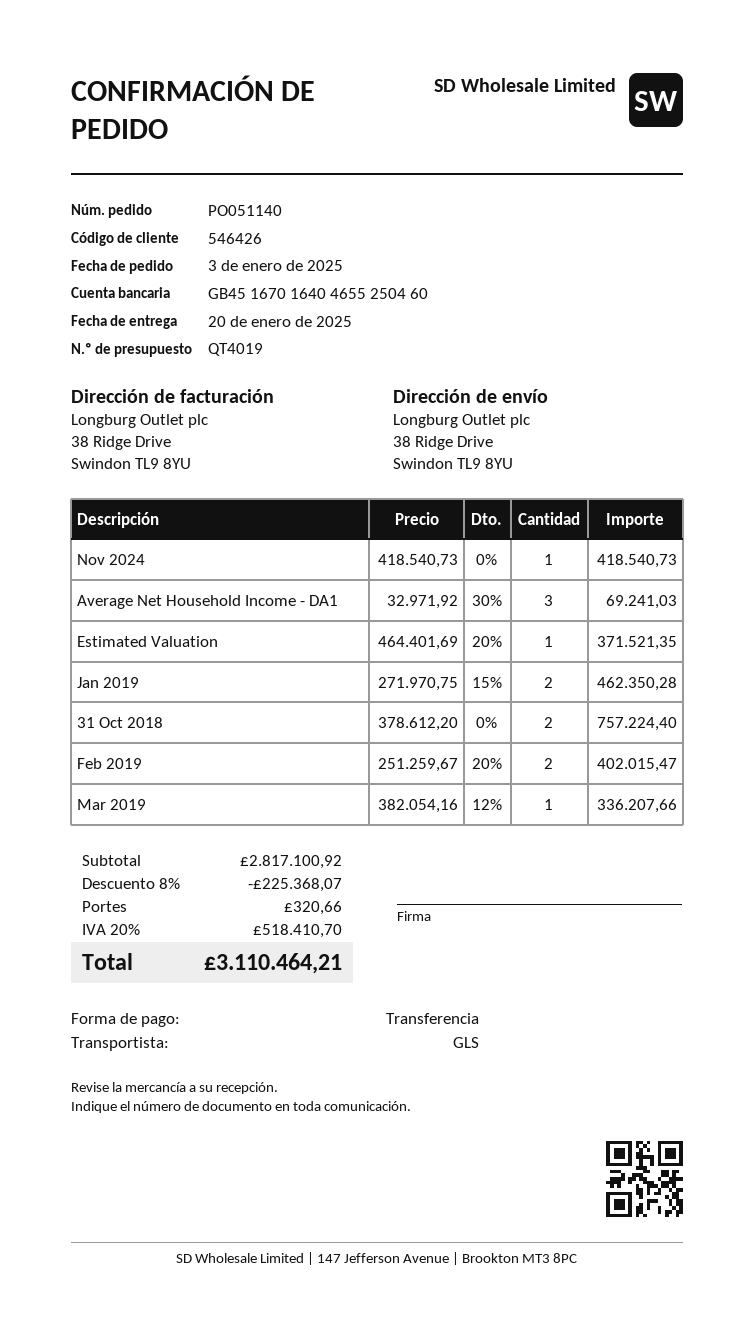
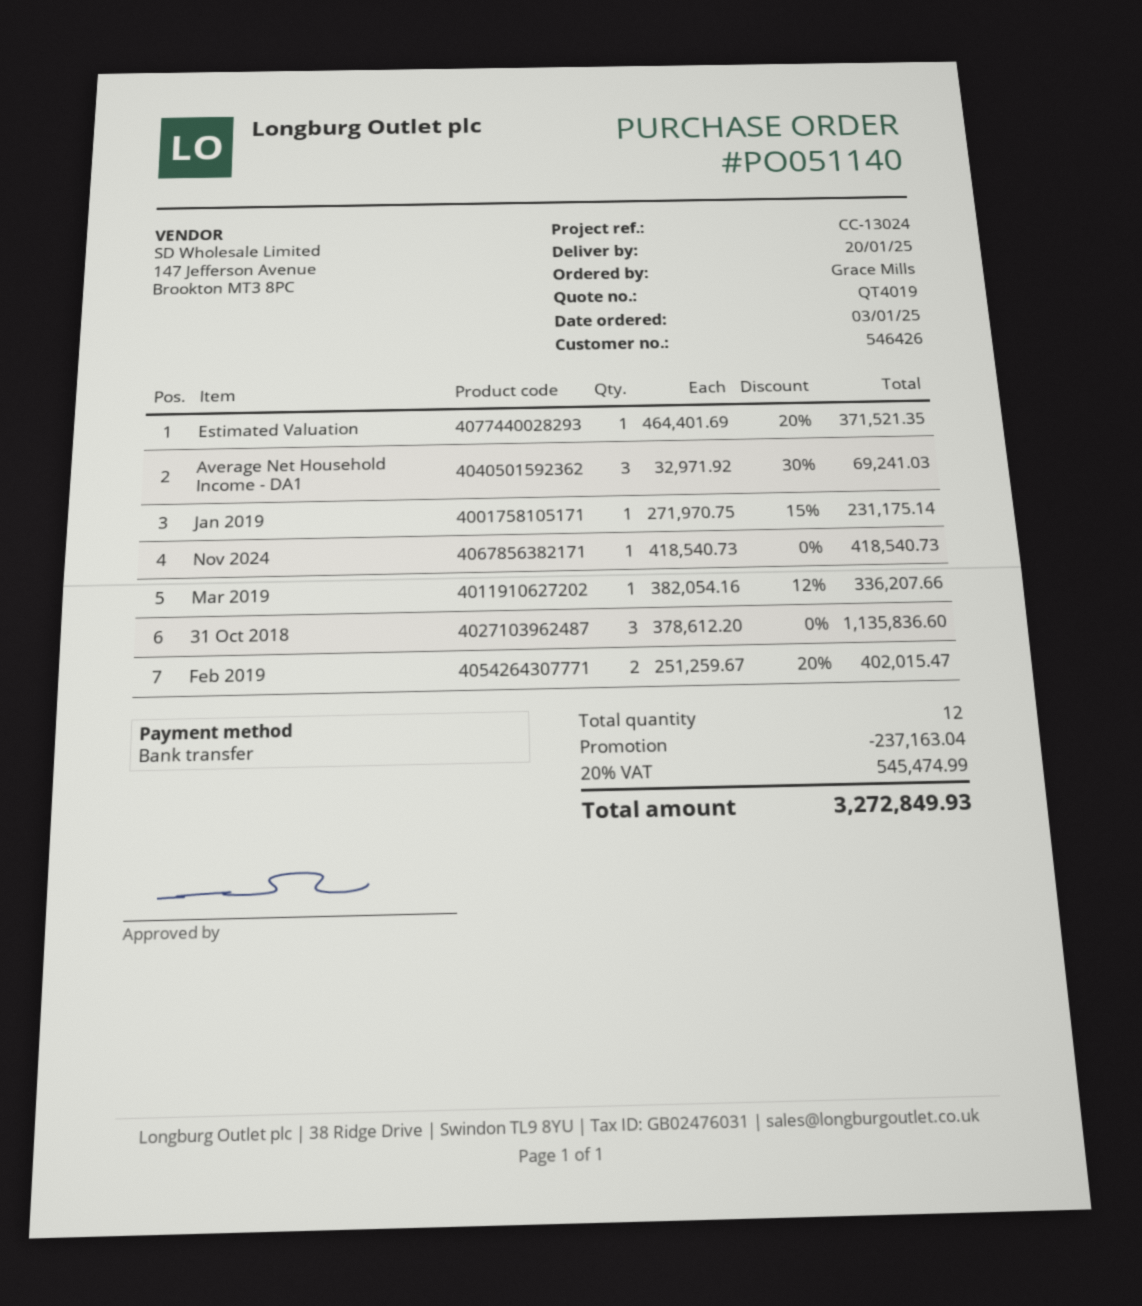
Jan 2019: 2 x 271970.75 - 15% = 462350.28 -> 1 x 271970.75 - 15% = 231175.14
31 Oct 2018: 2 x 378612.20 = 757224.40 -> 3 x 378612.20 = 1135836.60
discount: 225368.07 -> 237163.04
shipping: 320.66 -> none
tax: 20% = 518410.70 -> 20% = 545474.99
total: 3110464.21 -> 3272849.93

